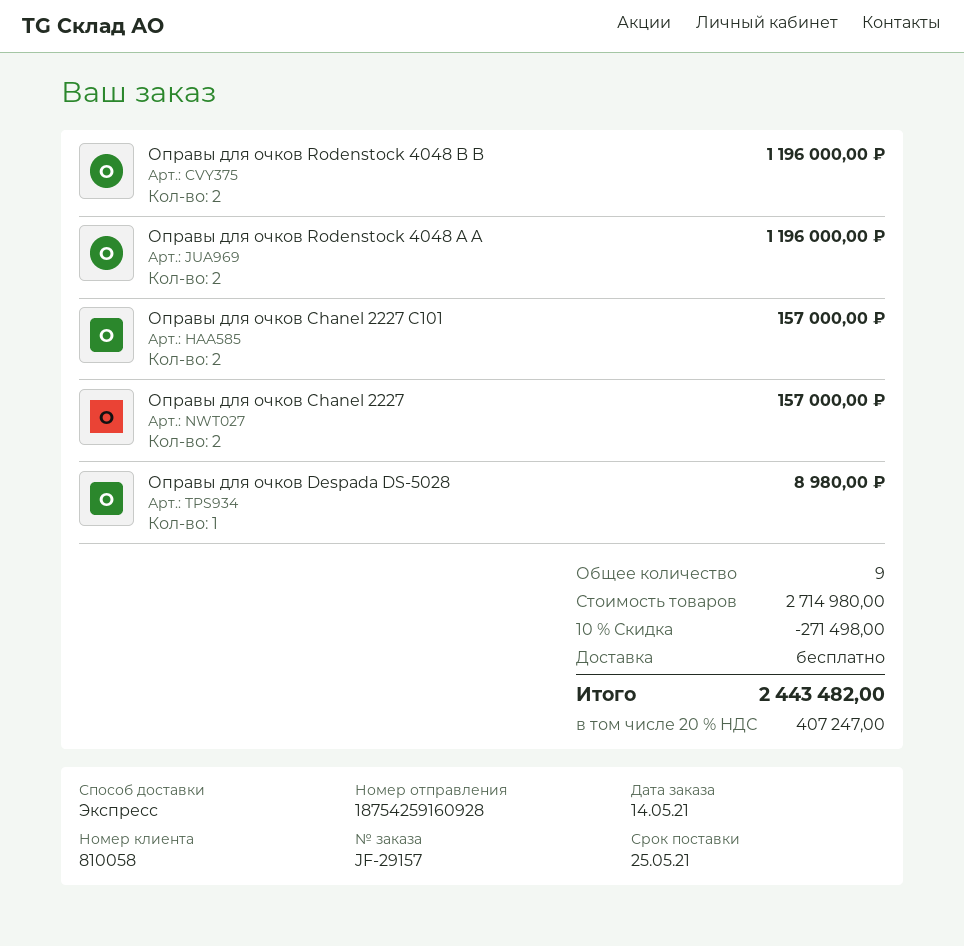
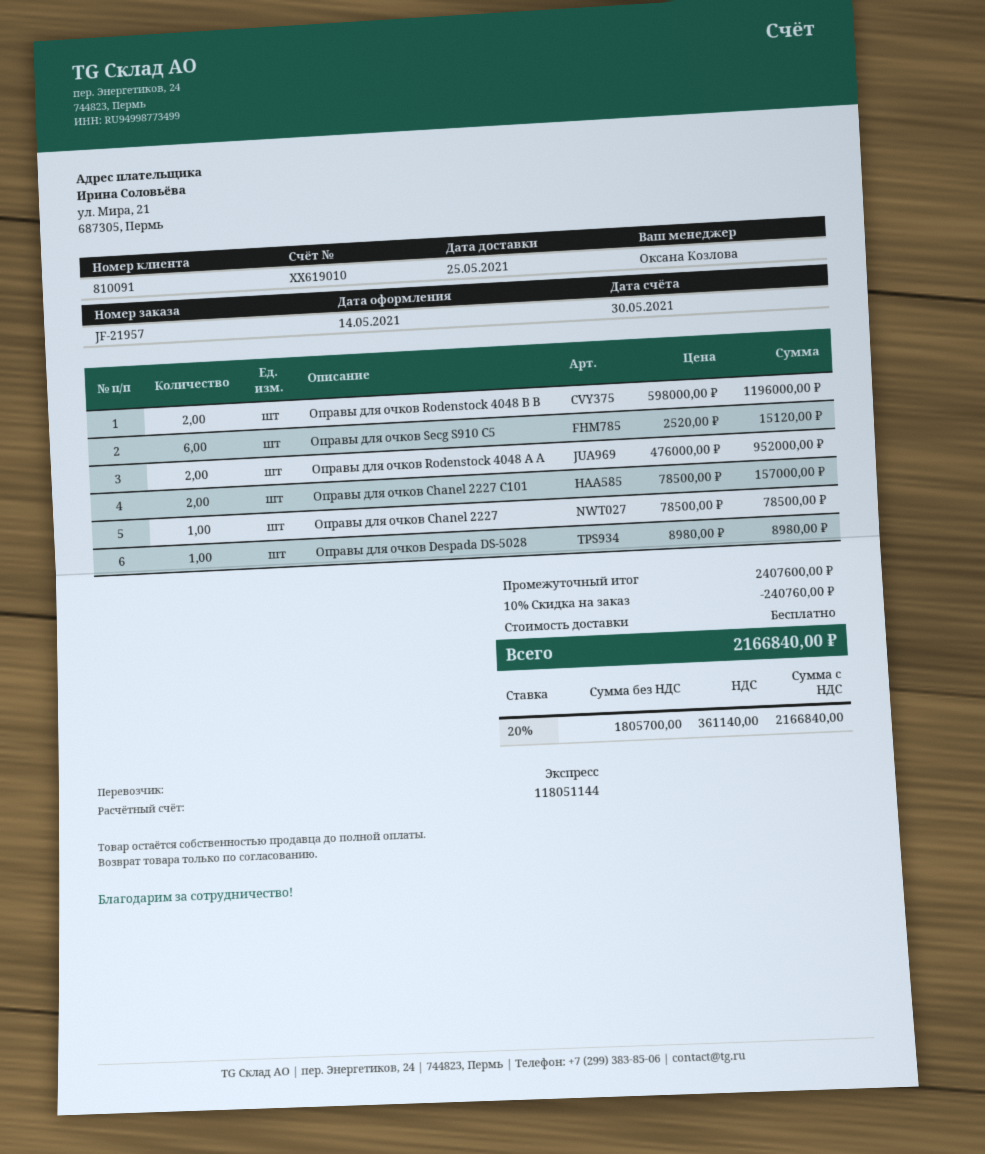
order number: JF-29157 -> JF-21957
customer number: 810058 -> 810091
Оправы для очков Rodenstock 4048 A A: 2 for 1196000.00 -> 2 for 952000.00
Оправы для очков Chanel 2227: 2 for 157000.00 -> 1 for 78500.00
Оправы для очков Secg S910 C5: none -> 6 for 15120.00
subtotal: 2714980.00 -> 2407600.00
discount: 10% = 271498.00 -> 10% = 240760.00
tax: 20% = 407247.00 -> 20% = 361140.00
total: 2443482.00 -> 2166840.00

